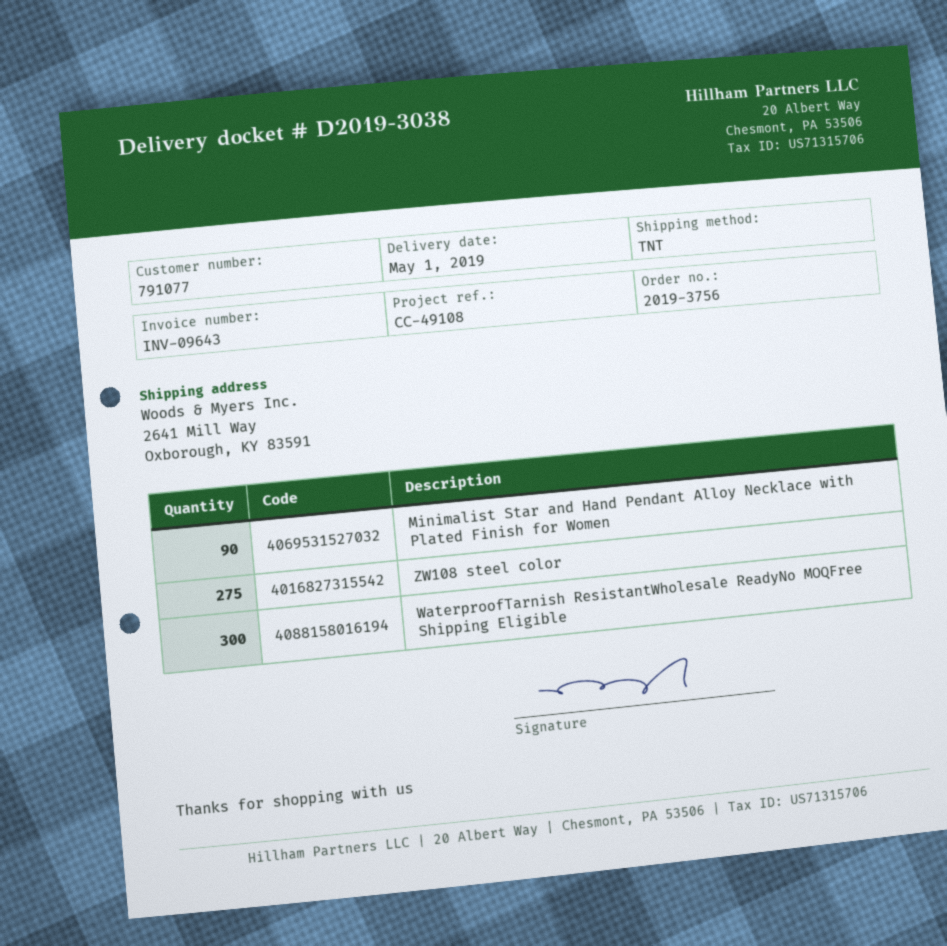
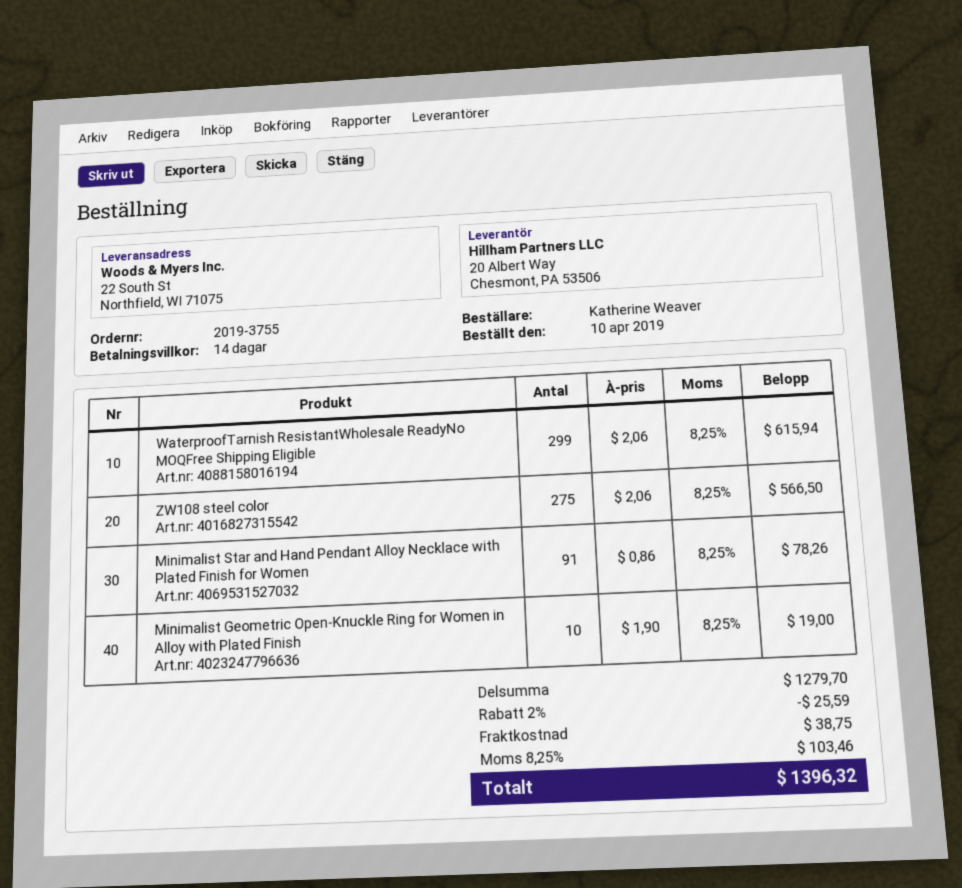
order number: 2019-3756 -> 2019-3755
ship to: 2641 Mill Way, Oxborough, KY 83591 -> 22 South St, Northfield, WI 71075
Minimalist Star and Hand Pendant Alloy Necklace with Plated Finish for Women: 90 -> 91
WaterproofTarnish ResistantWholesale ReadyNo MOQFree Shipping Eligible: 300 -> 299
Minimalist Geometric Open-Knuckle Ring for Women in Alloy with Plated Finish: none -> 10

